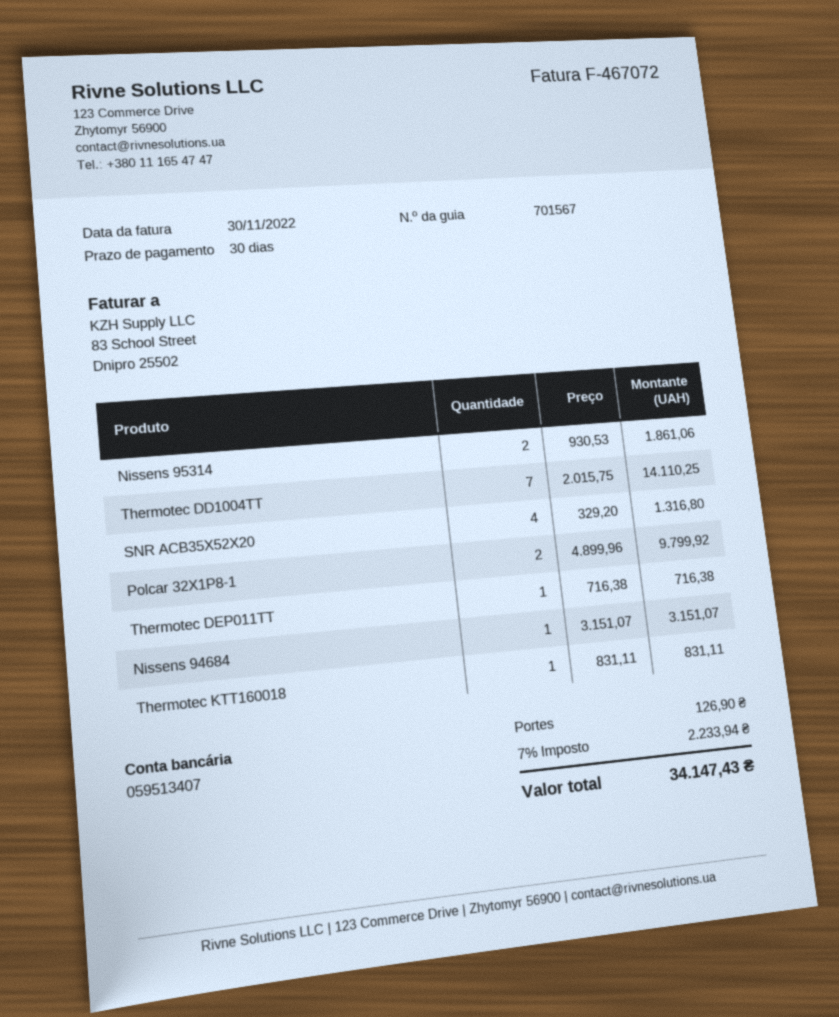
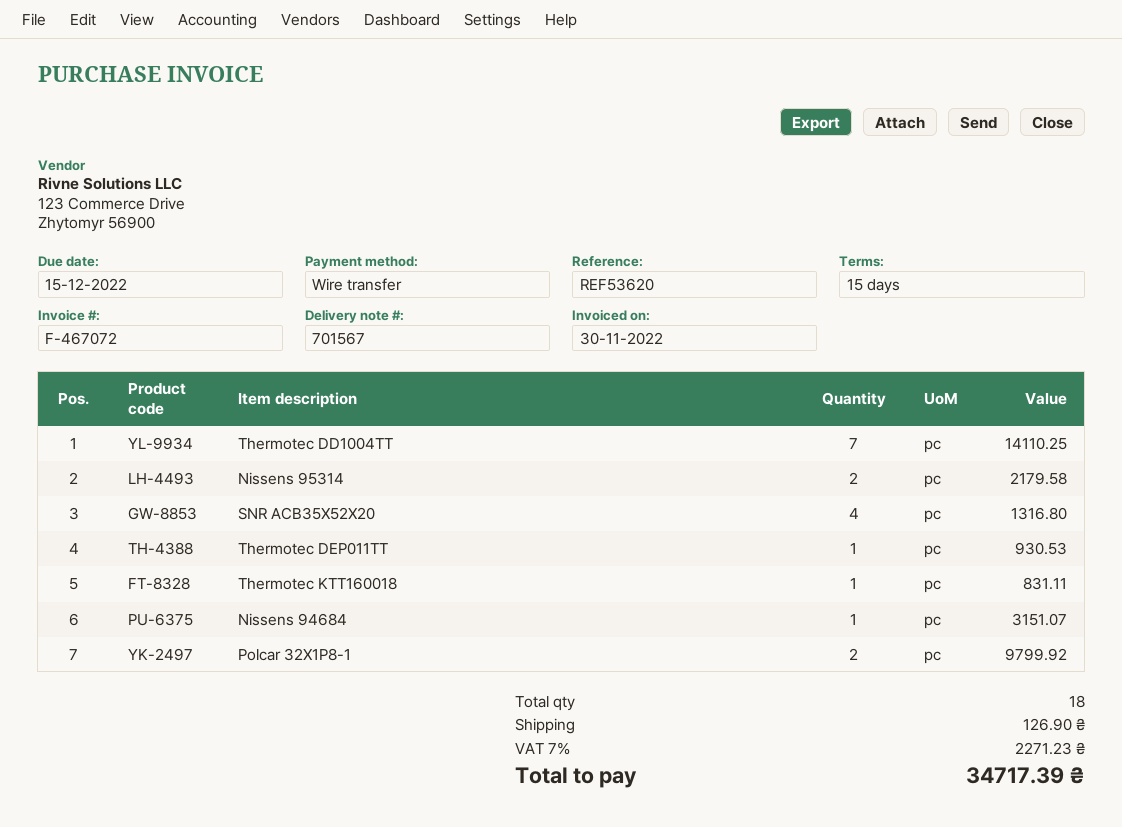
payment terms: 30 days -> 15 days
Nissens 95314: 2 for 1861.06 -> 2 for 2179.58
Thermotec DEP011TT: 1 for 716.38 -> 1 for 930.53
tax: 7% = 2233.94 -> 7% = 2271.23
total: 34147.43 -> 34717.39

